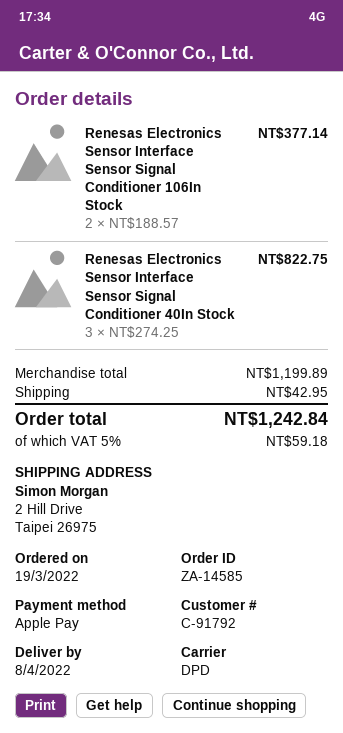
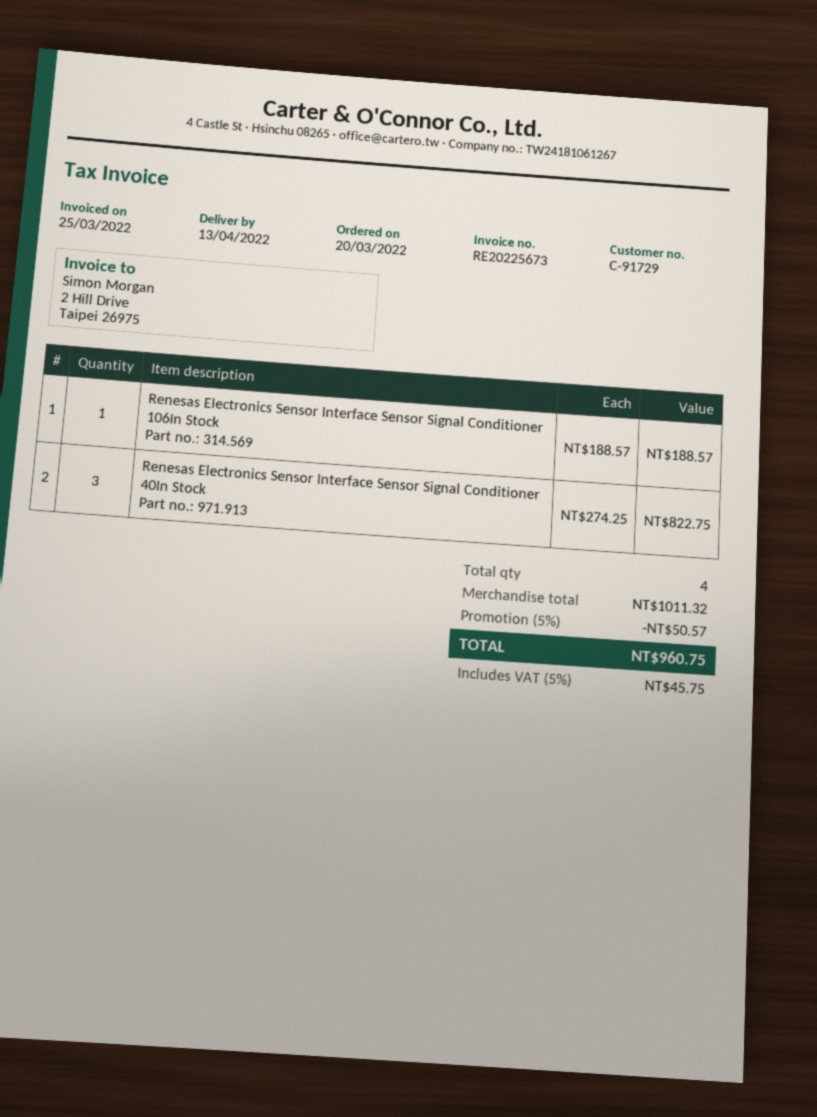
order date: 2022-03-19 -> 2022-03-20
delivery date: 2022-04-08 -> 2022-04-13
customer number: C-91792 -> C-91729
Renesas Electronics Sensor Interface Sensor Signal Conditioner 106In Stock: 2 x 188.57 = 377.14 -> 1 x 188.57 = 188.57
subtotal: 1199.89 -> 1011.32
discount: none -> 5% = 50.57
shipping: 42.95 -> none
tax: 5% = 59.18 -> 5% = 45.75
total: 1242.84 -> 960.75

